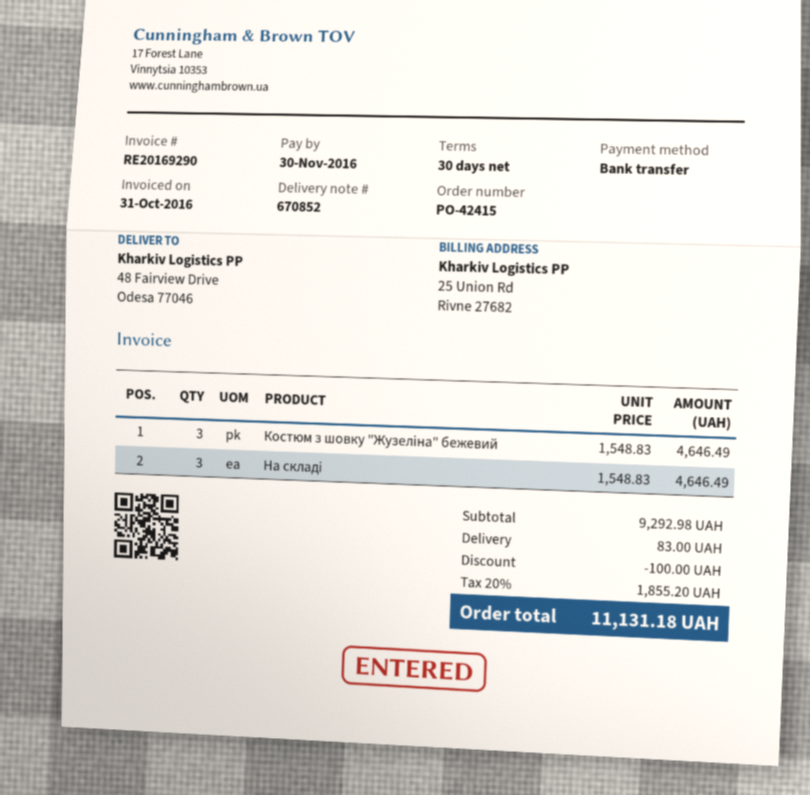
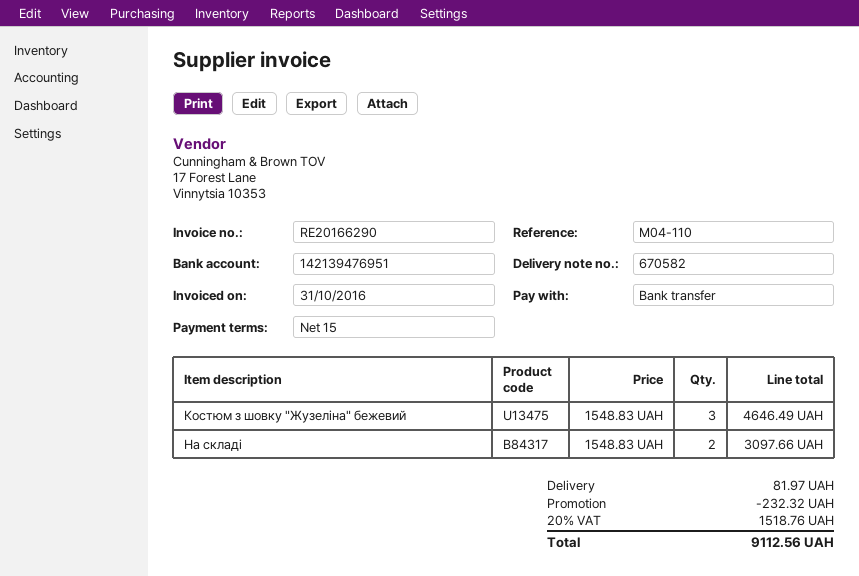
delivery note number: 670852 -> 670582
invoice number: RE20169290 -> RE20166290
payment terms: 30 days -> 15 days
На складі: 3 x 1548.83 = 4646.49 -> 2 x 1548.83 = 3097.66
discount: 100.00 -> 232.32
shipping: 83.00 -> 81.97
tax: 20% = 1855.20 -> 20% = 1518.76
total: 11131.18 -> 9112.56

